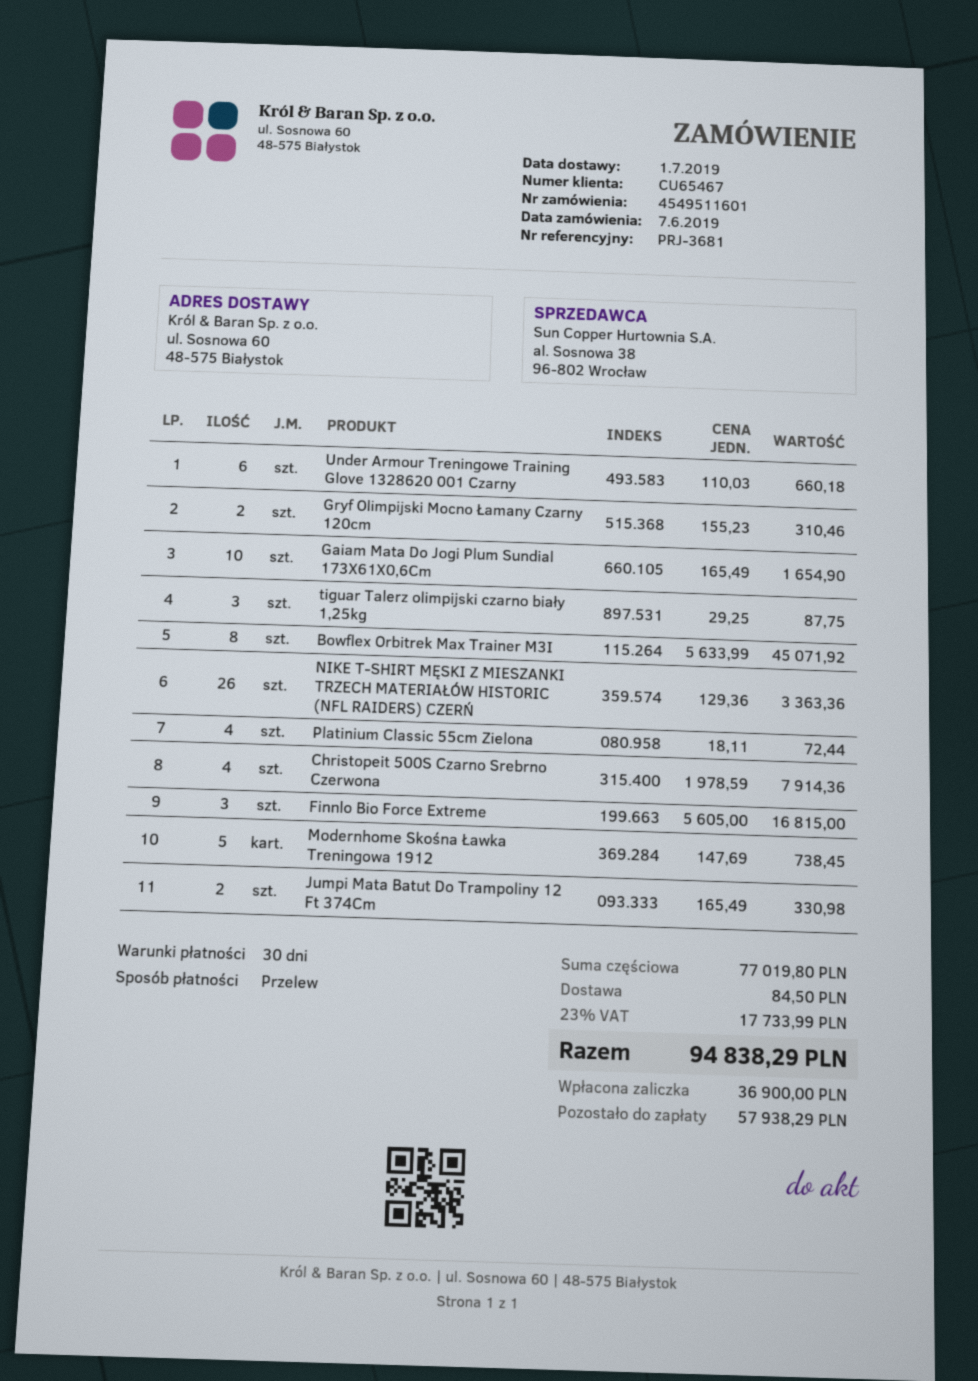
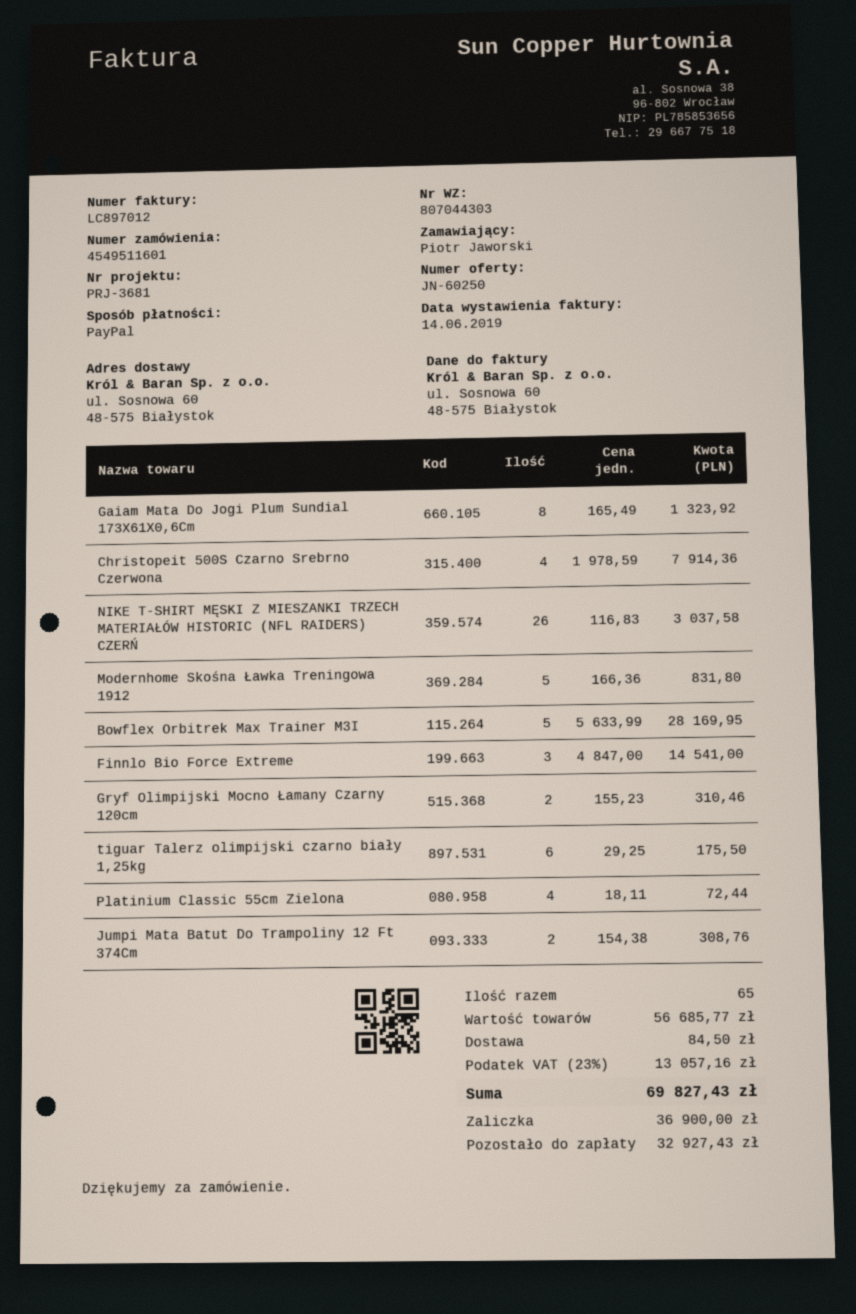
payment method: bank transfer -> PayPal
Under Armour Treningowe Training Glove 1328620 001 Czarny: 6 x 110.03 = 660.18 -> none
Gaiam Mata Do Jogi Plum Sundial 173X61X0,6Cm: 10 x 165.49 = 1654.90 -> 8 x 165.49 = 1323.92
tiguar Talerz olimpijski czarno biały 1,25kg: 3 x 29.25 = 87.75 -> 6 x 29.25 = 175.50
Bowflex Orbitrek Max Trainer M3I: 8 x 5633.99 = 45071.92 -> 5 x 5633.99 = 28169.95
NIKE T-SHIRT MĘSKI Z MIESZANKI TRZECH MATERIAŁÓW HISTORIC (NFL RAIDERS) CZERŃ: 26 x 129.36 = 3363.36 -> 26 x 116.83 = 3037.58
Finnlo Bio Force Extreme: 3 x 5605.00 = 16815.00 -> 3 x 4847.00 = 14541.00
Modernhome Skośna Ławka Treningowa 1912: 5 x 147.69 = 738.45 -> 5 x 166.36 = 831.80
Jumpi Mata Batut Do Trampoliny 12 Ft 374Cm: 2 x 165.49 = 330.98 -> 2 x 154.38 = 308.76
subtotal: 77019.80 -> 56685.77
tax: 23% = 17733.99 -> 23% = 13057.16
total: 94838.29 -> 69827.43
balance: 57938.29 -> 32927.43

